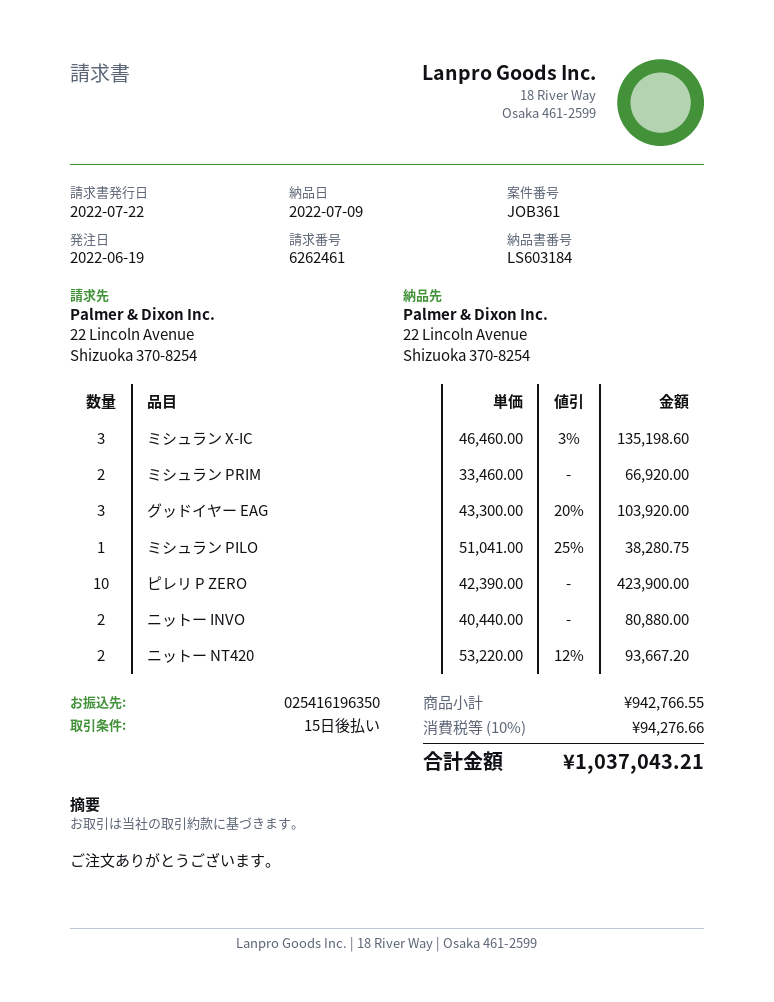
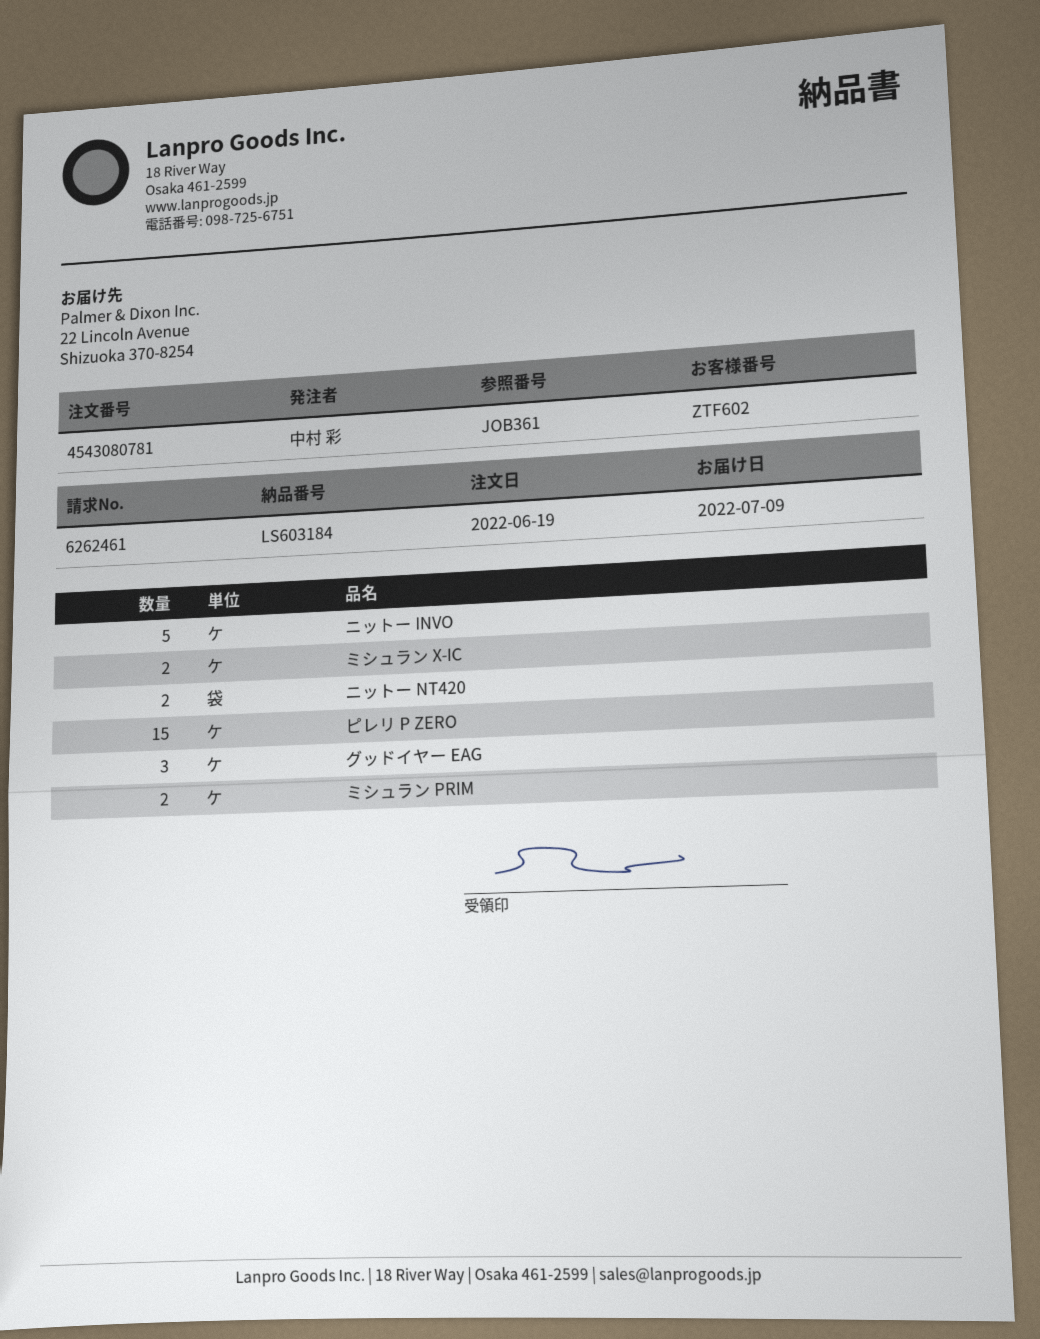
ミシュラン X-IC: 3 -> 2
ミシュラン PILO: 1 -> none
ピレリ P ZERO: 10 -> 15
ニットー INVO: 2 -> 5

